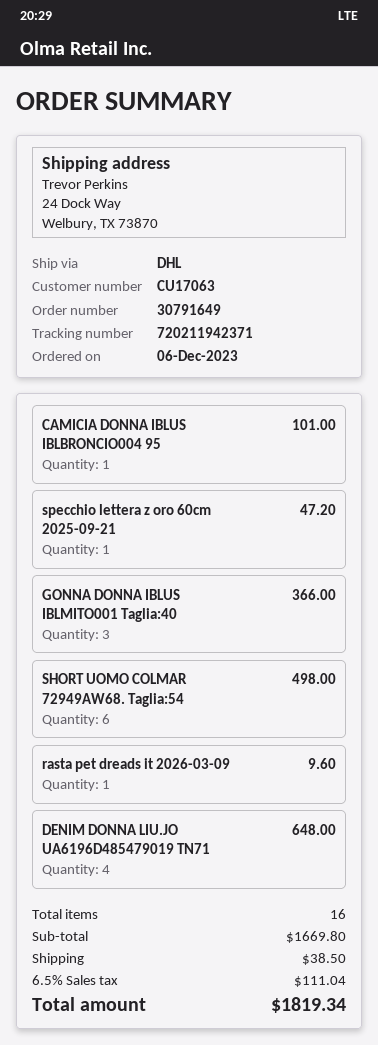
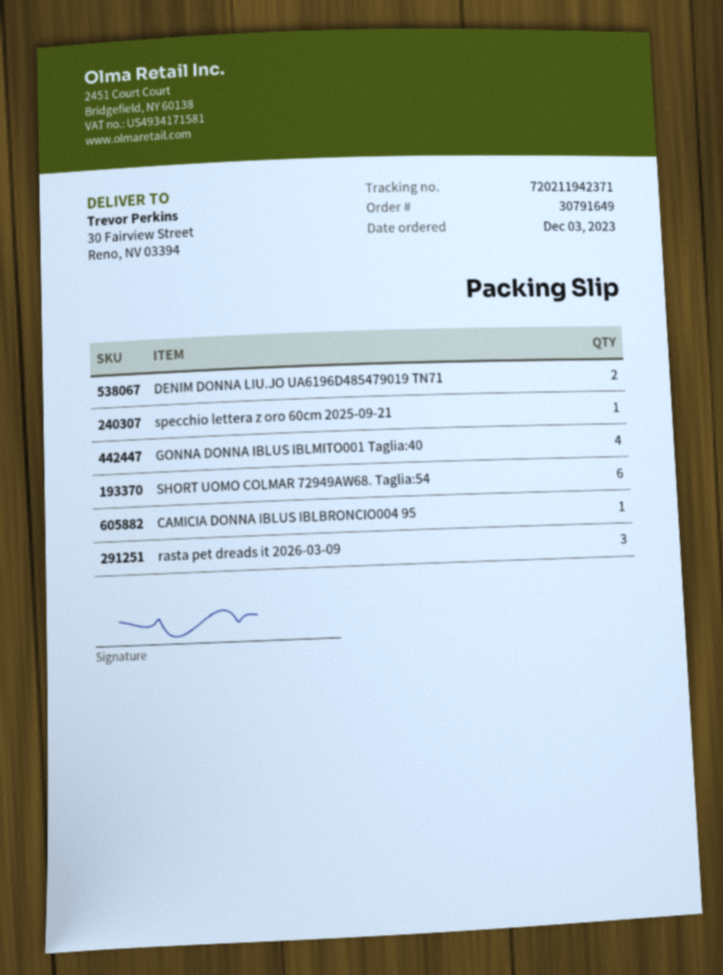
order date: 2023-12-06 -> 2023-12-03
ship to: 24 Dock Way, Welbury, TX 73870 -> 30 Fairview Street, Reno, NV 03394
GONNA DONNA IBLUS IBLMITO001 Taglia:40: 3 -> 4
rasta pet dreads it 2026-03-09: 1 -> 3
DENIM DONNA LIU.JO UA6196D485479019 TN71: 4 -> 2

